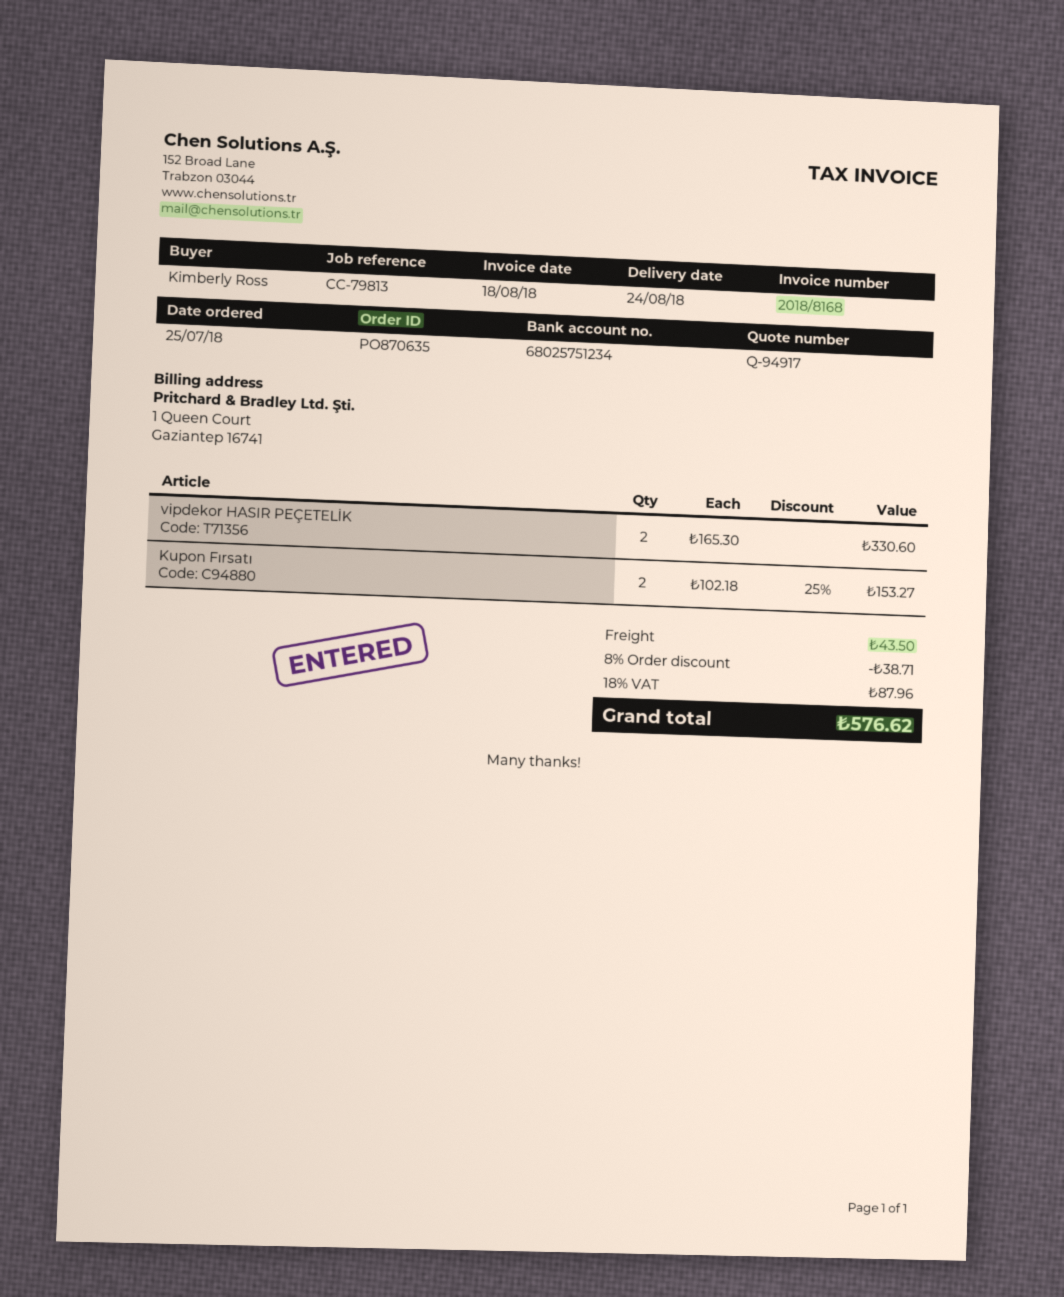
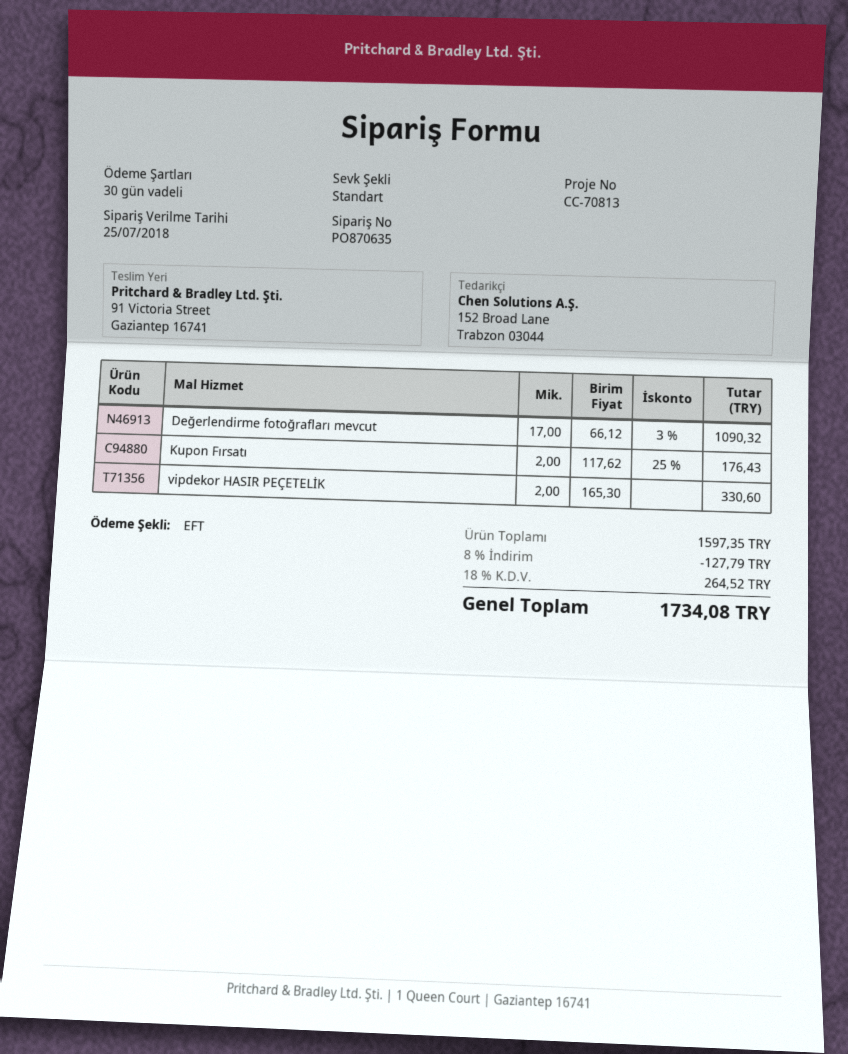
reference: CC-79813 -> CC-70813
Kupon Fırsatı: 2 x 102.18 - 25% = 153.27 -> 2 x 117.62 - 25% = 176.43
Değerlendirme fotoğrafları mevcut: none -> 17 x 66.12 - 3% = 1090.32
discount: 8% = 38.71 -> 8% = 127.79
shipping: 43.50 -> none
tax: 18% = 87.96 -> 18% = 264.52
total: 576.62 -> 1734.08

